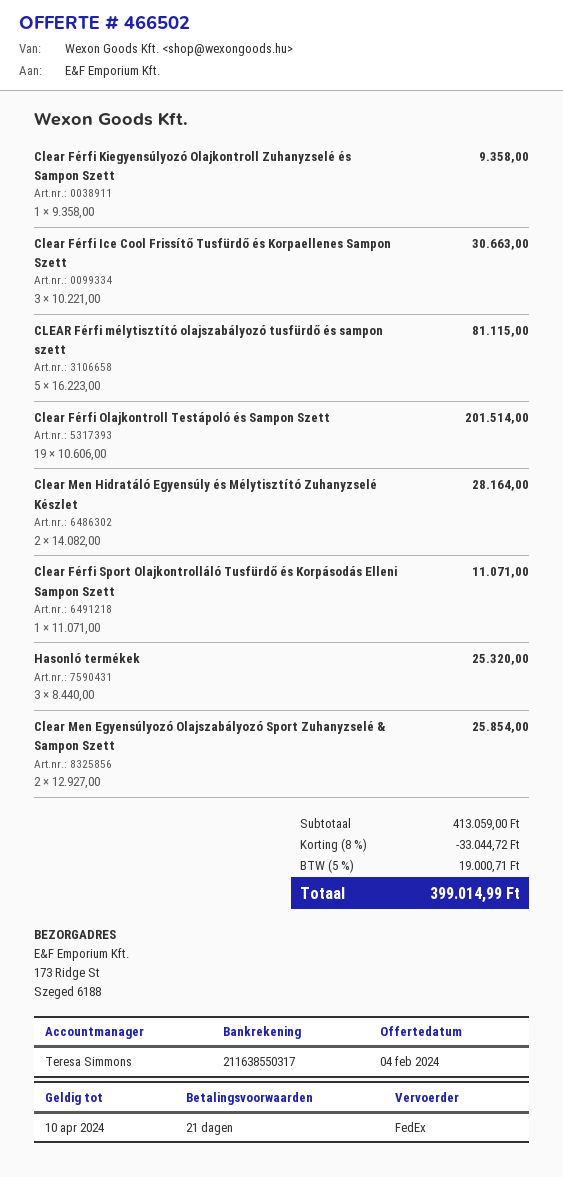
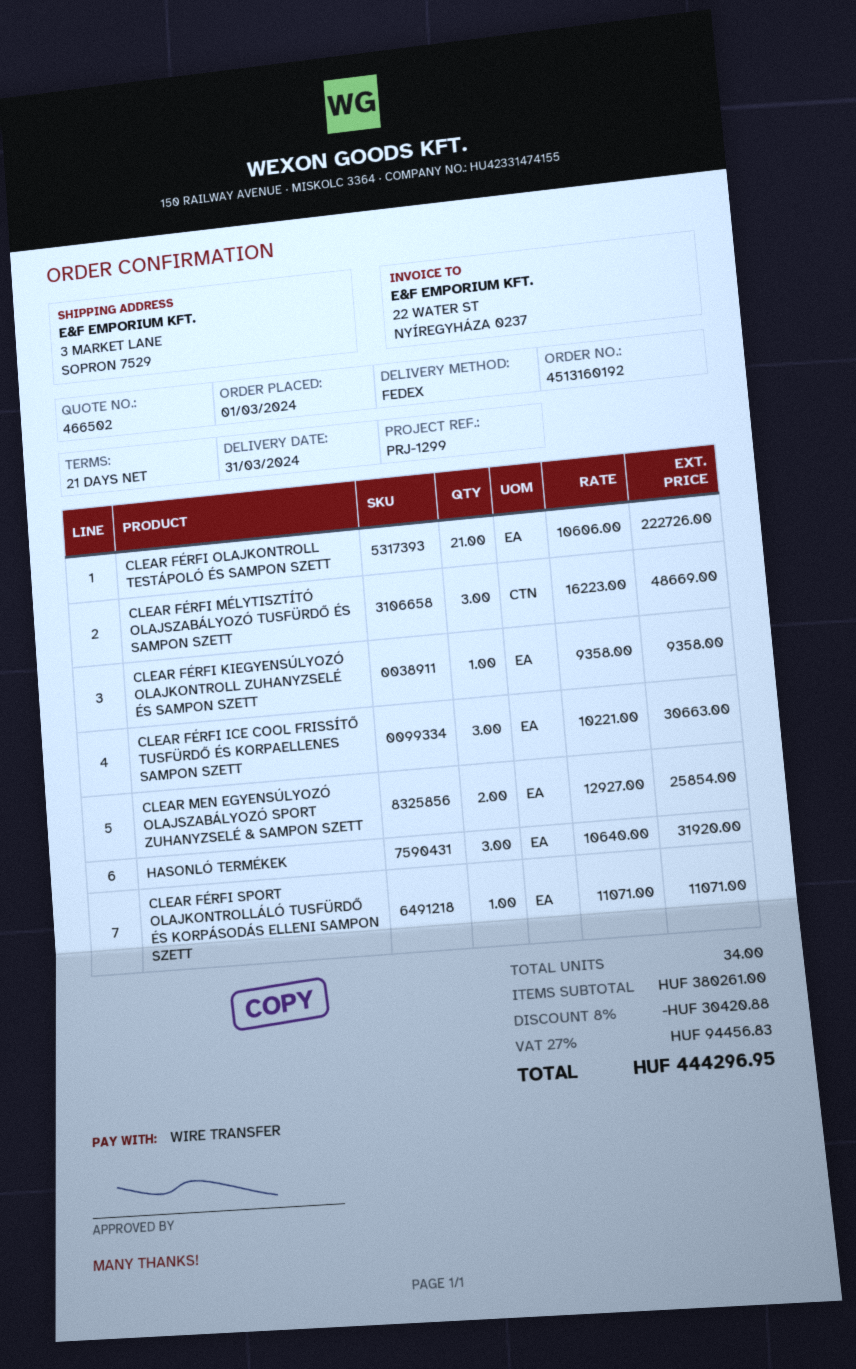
ship to: 173 Ridge St, Szeged 6188 -> 3 MARKET LANE, SOPRON 7529
CLEAR Férfi mélytisztító olajszabályozó tusfürdő és sampon szett: 5 x 16223.00 = 81115.00 -> 3 x 16223.00 = 48669.00
Clear Férfi Olajkontroll Testápoló és Sampon Szett: 19 x 10606.00 = 201514.00 -> 21 x 10606.00 = 222726.00
Clear Men Hidratáló Egyensúly és Mélytisztító Zuhanyzselé Készlet: 2 x 14082.00 = 28164.00 -> none
Hasonló termékek: 3 x 8440.00 = 25320.00 -> 3 x 10640.00 = 31920.00
subtotal: 413059.00 -> 380261.00
discount: 8% = 33044.72 -> 8% = 30420.88
tax: 5% = 19000.71 -> 27% = 94456.83
total: 399014.99 -> 444296.95

